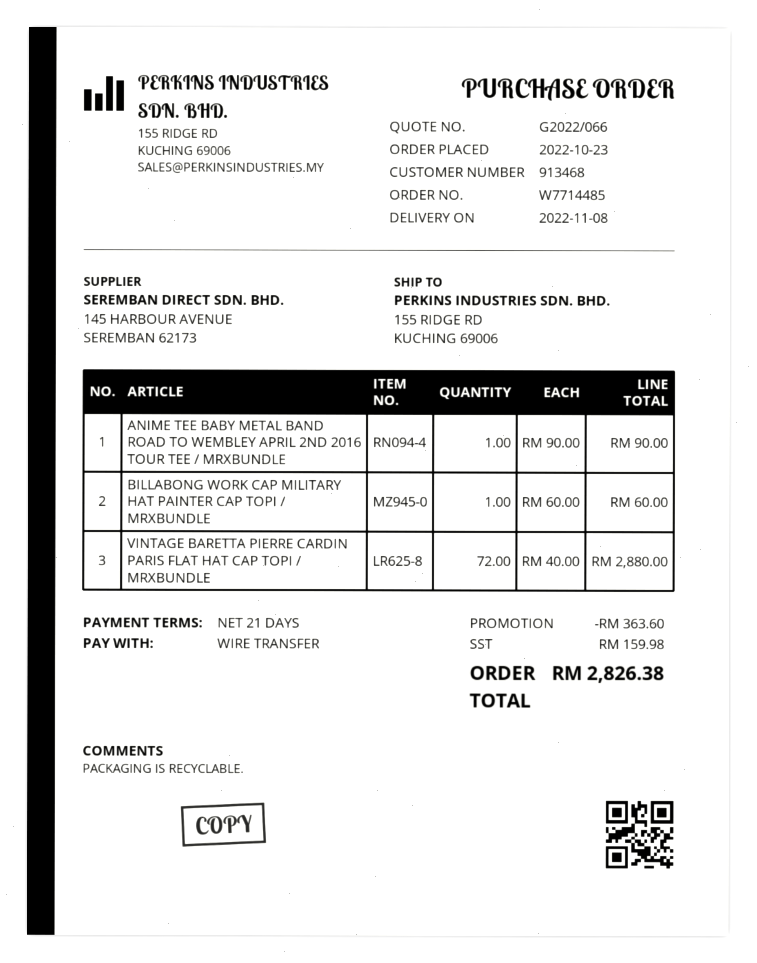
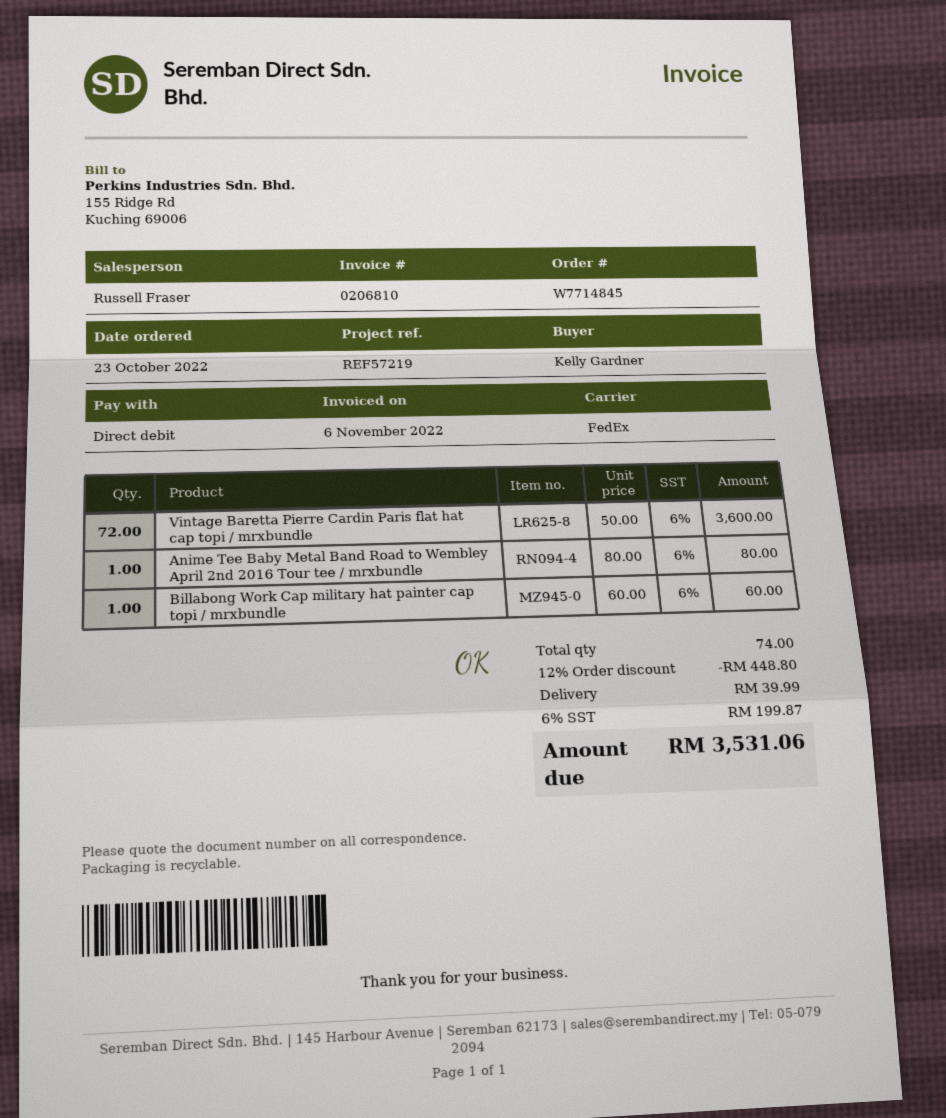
order number: W7714485 -> W7714845
payment method: bank transfer -> direct debit
ANIME TEE BABY METAL BAND ROAD TO WEMBLEY APRIL 2ND 2016 TOUR TEE / MRXBUNDLE: 1 x 90.00 = 90.00 -> 1 x 80.00 = 80.00
VINTAGE BARETTA PIERRE CARDIN PARIS FLAT HAT CAP TOPI / MRXBUNDLE: 72 x 40.00 = 2880.00 -> 72 x 50.00 = 3600.00
discount: 363.60 -> 448.80
shipping: none -> 39.99
tax: 159.98 -> 199.87
total: 2826.38 -> 3531.06

